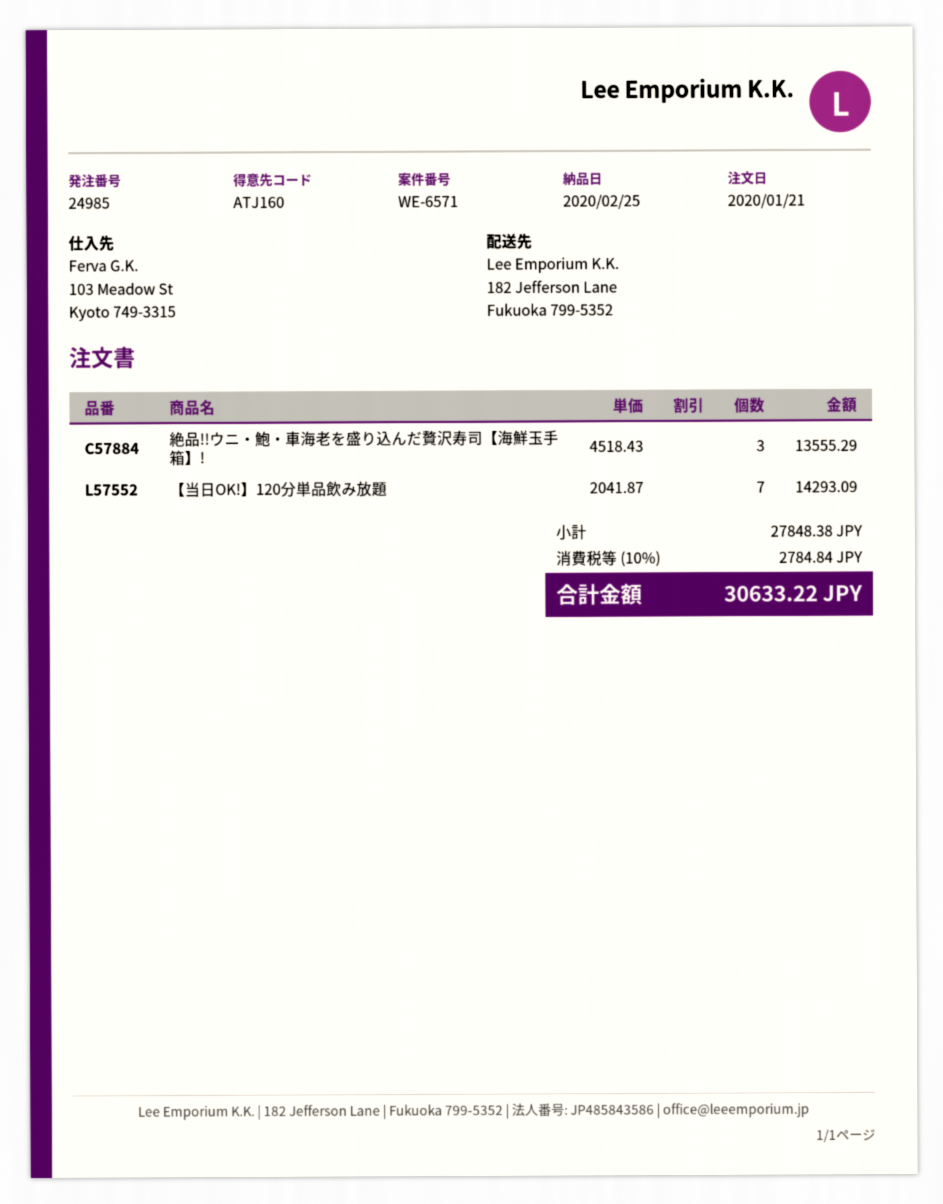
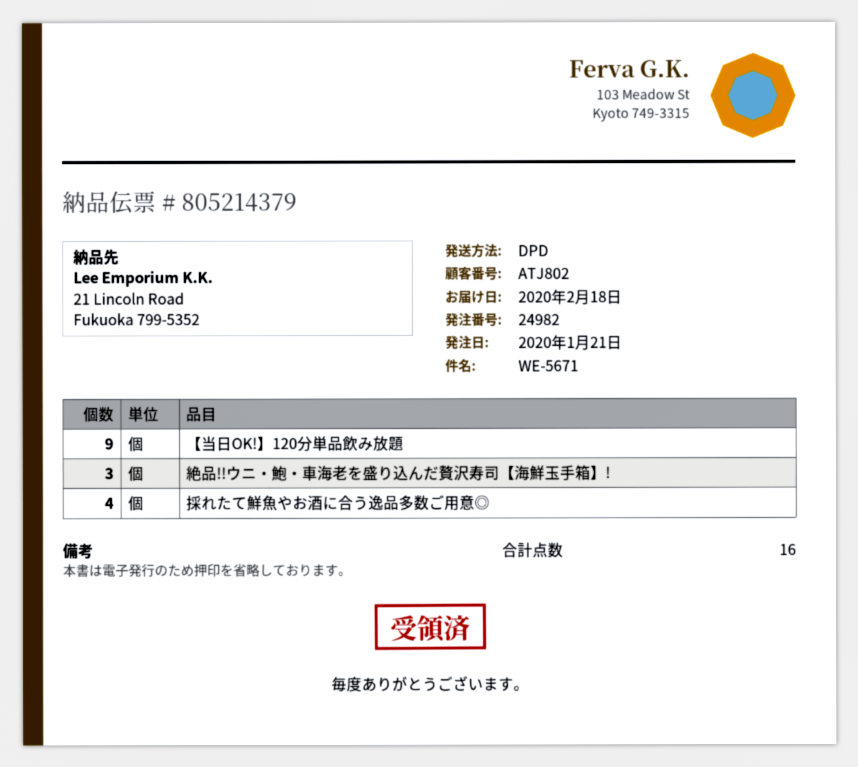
order number: 24985 -> 24982
delivery date: 2020-02-25 -> 2020-02-18
customer number: ATJ160 -> ATJ802
reference: WE-6571 -> WE-5671
ship to: 182 Jefferson Lane, Fukuoka 799-5352 -> 21 Lincoln Road, Fukuoka 799-5352
【当日OK!】120分単品飲み放題: 7 -> 9
採れたて鮮魚やお酒に合う逸品多数ご用意◎: none -> 4

